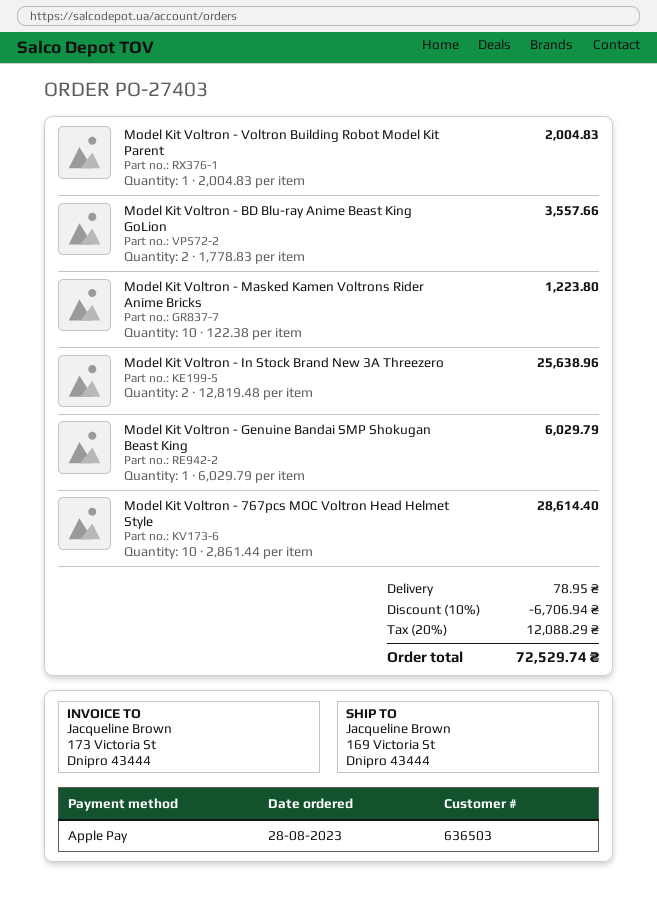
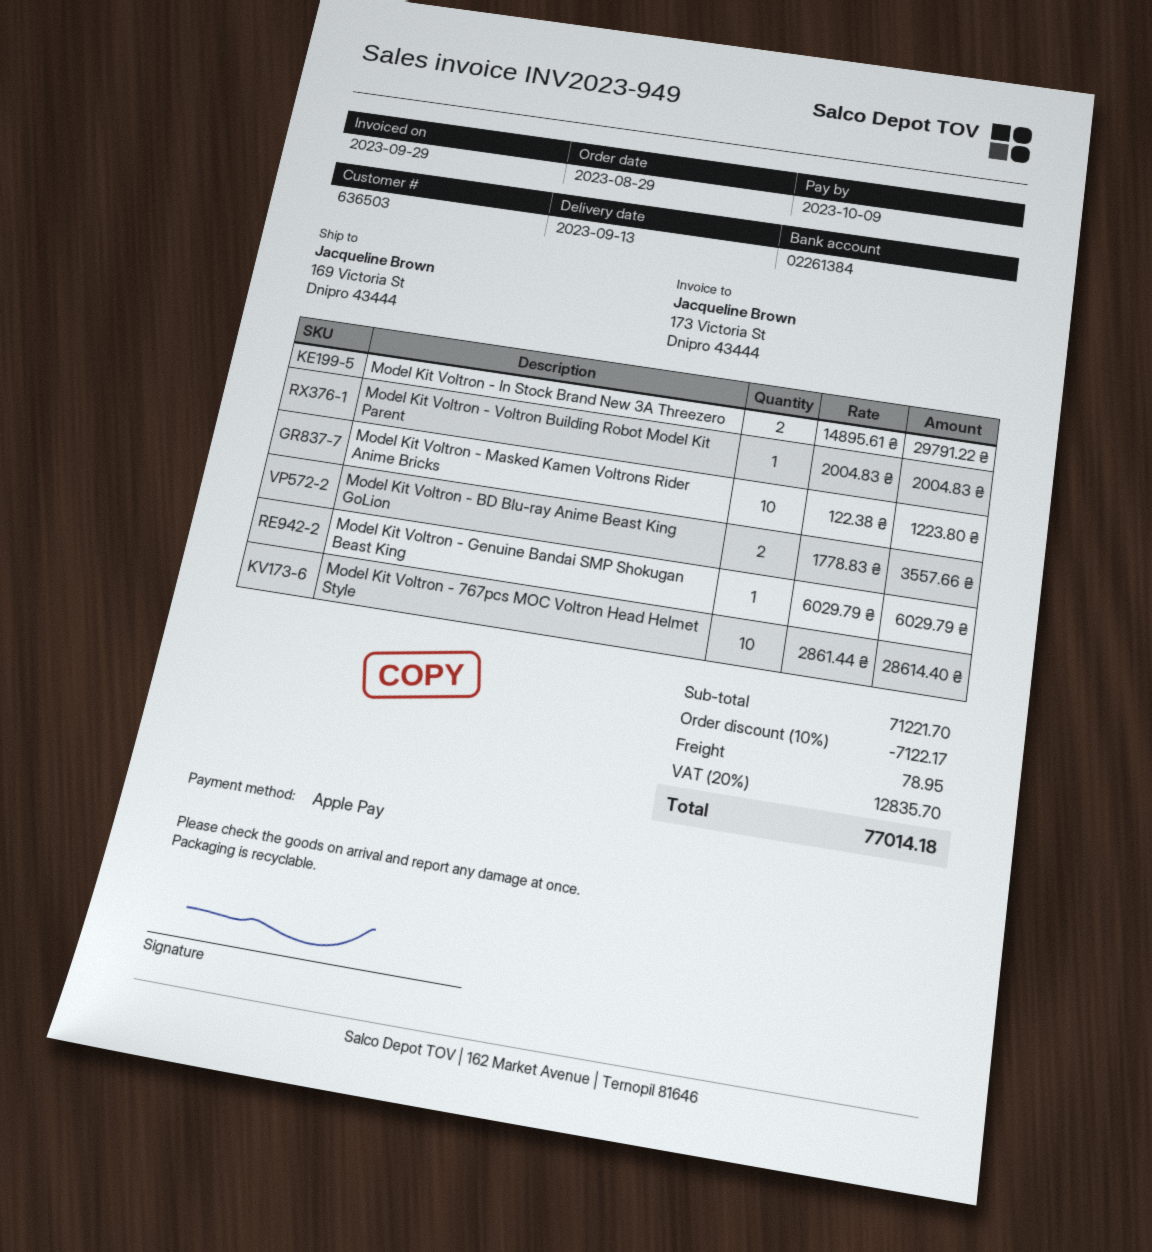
order date: 2023-08-28 -> 2023-08-29
Model Kit Voltron - In Stock Brand New 3A Threezero: 2 x 12819.48 = 25638.96 -> 2 x 14895.61 = 29791.22
discount: 10% = 6706.94 -> 10% = 7122.17
tax: 20% = 12088.29 -> 20% = 12835.70
total: 72529.74 -> 77014.18

